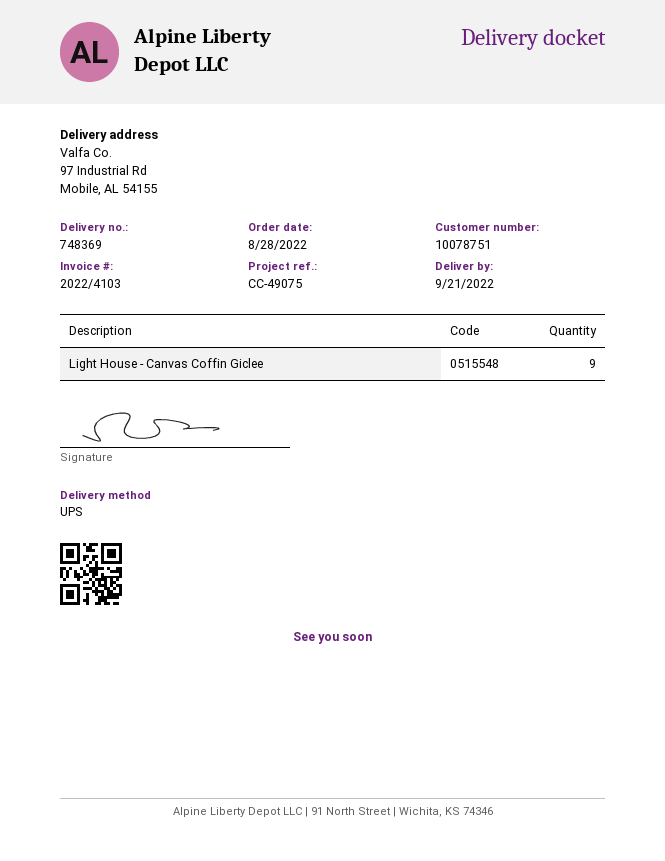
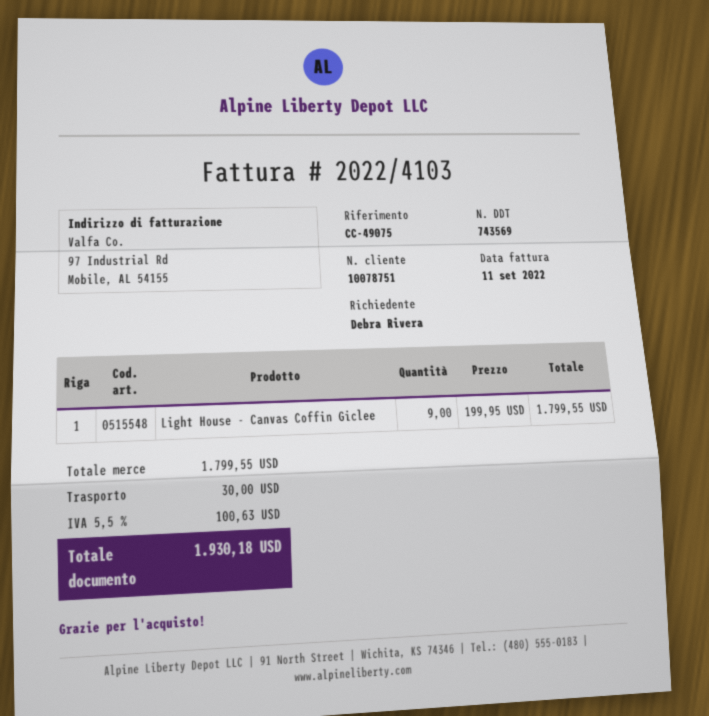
delivery note number: 748369 -> 743569

